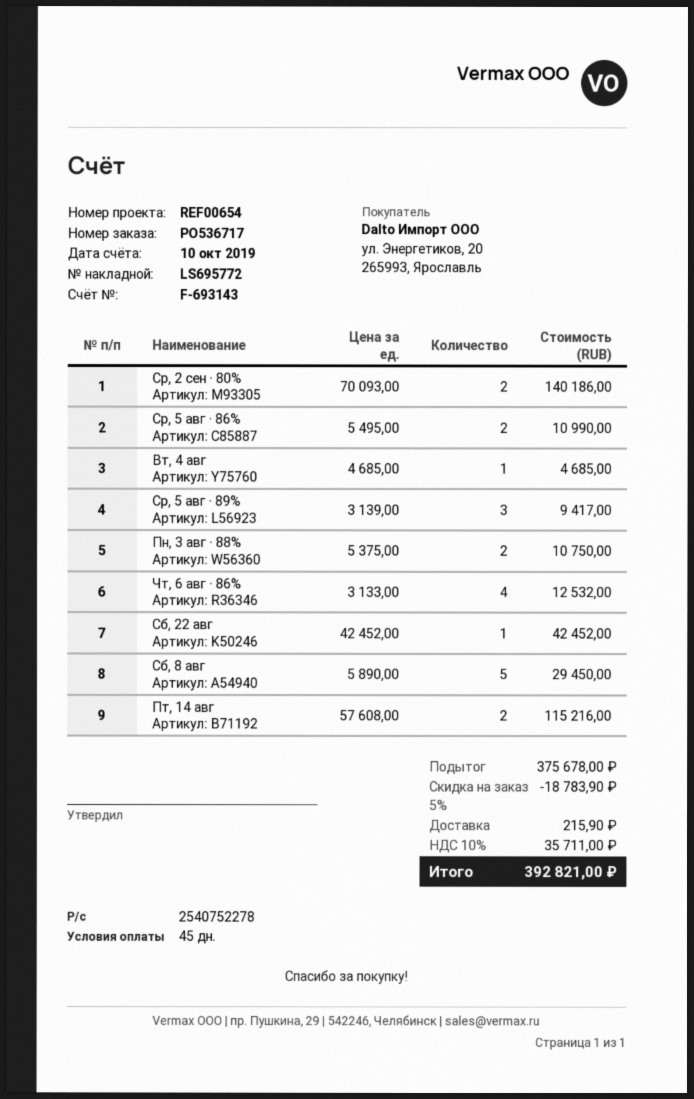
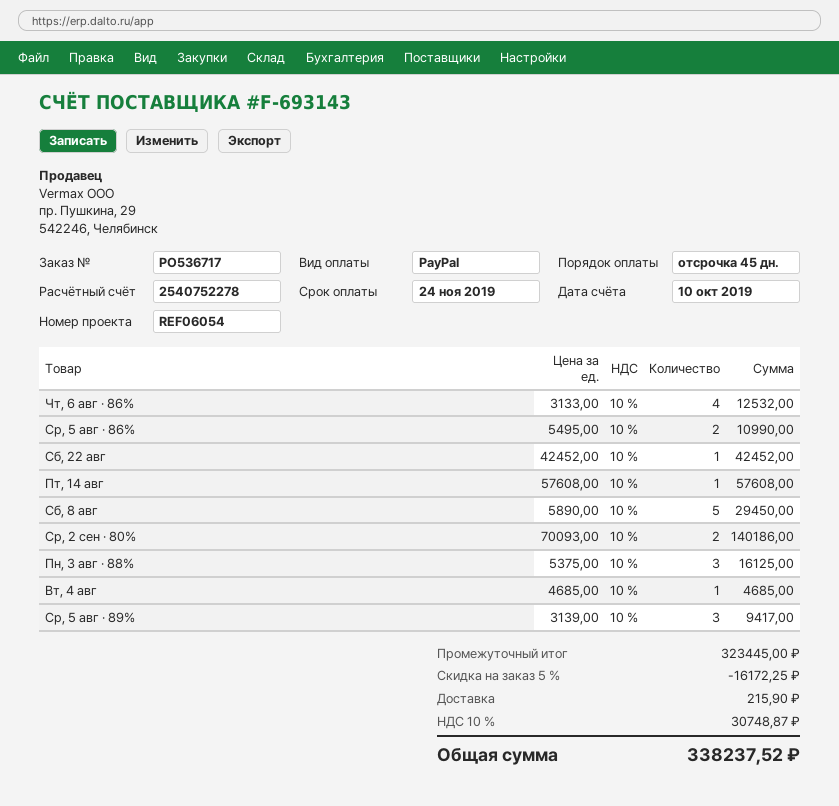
reference: REF00654 -> REF06054
Пн, 3 авг · 88%: 2 x 5375.00 = 10750.00 -> 3 x 5375.00 = 16125.00
Пт, 14 авг: 2 x 57608.00 = 115216.00 -> 1 x 57608.00 = 57608.00
subtotal: 375678.00 -> 323445.00
discount: 5% = 18783.90 -> 5% = 16172.25
tax: 10% = 35711.00 -> 10% = 30748.87
total: 392821.00 -> 338237.52

